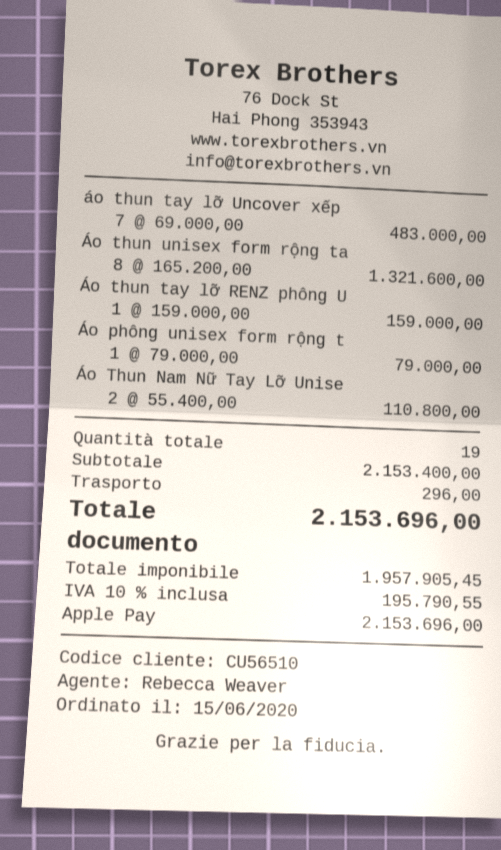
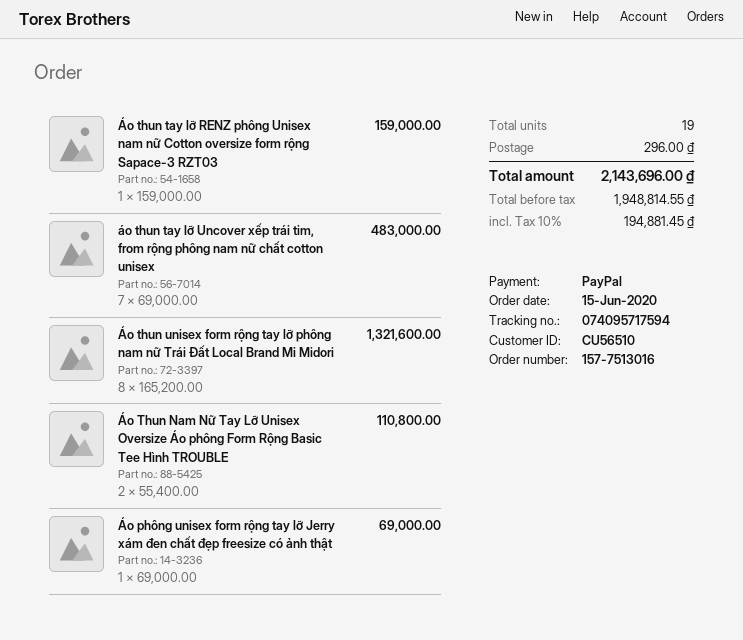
payment method: Apple Pay -> PayPal
Áo phông unisex form rộng t: 1 x 79000.00 = 79000.00 -> 1 x 69000.00 = 69000.00
net: 1957905.45 -> 1948814.55
tax: 10% = 195790.55 -> 10% = 194881.45
total: 2153696.00 -> 2143696.00

